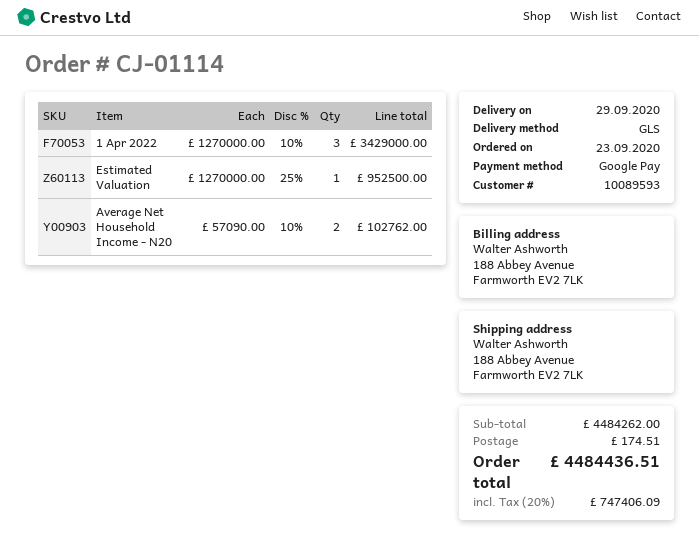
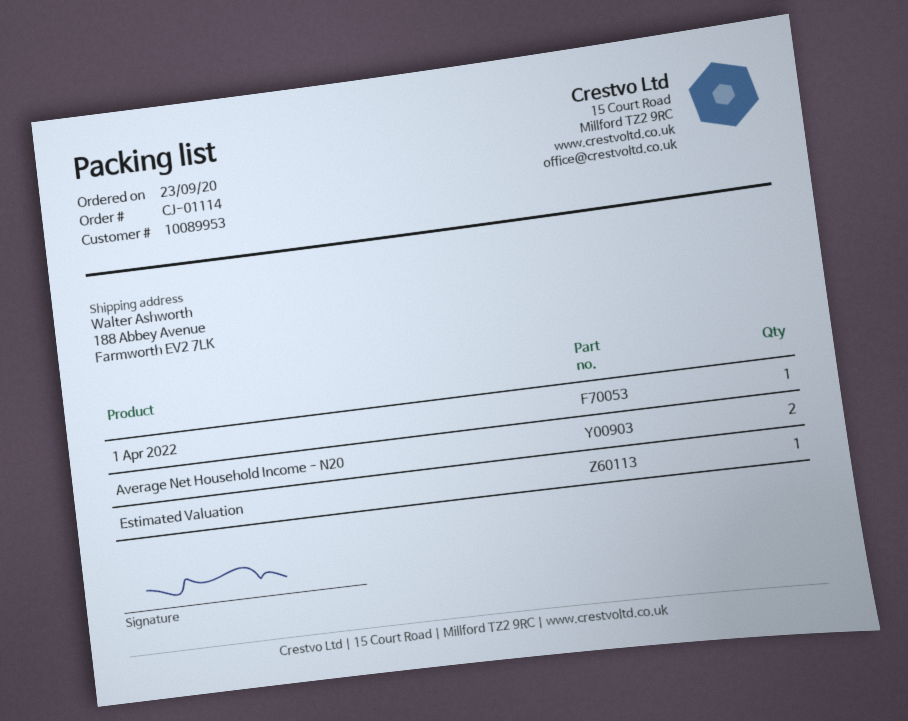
customer number: 10089593 -> 10089953
1 Apr 2022: 3 -> 1

